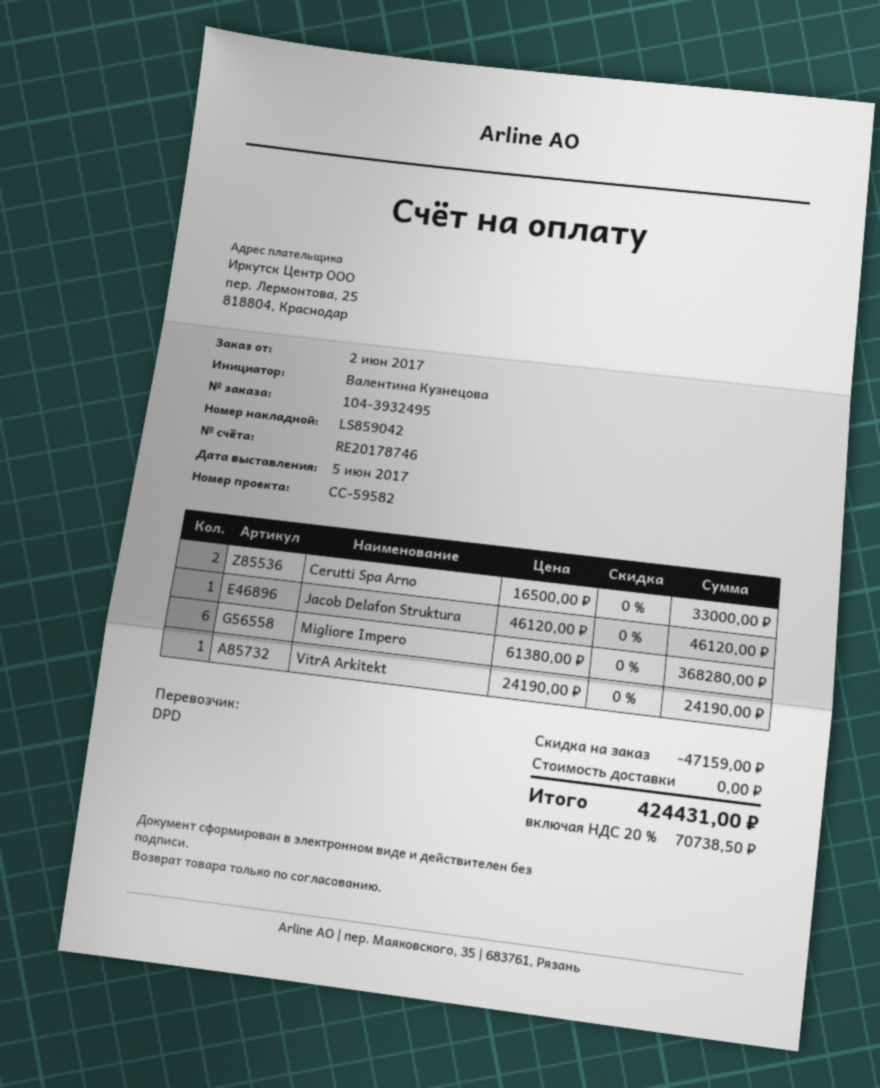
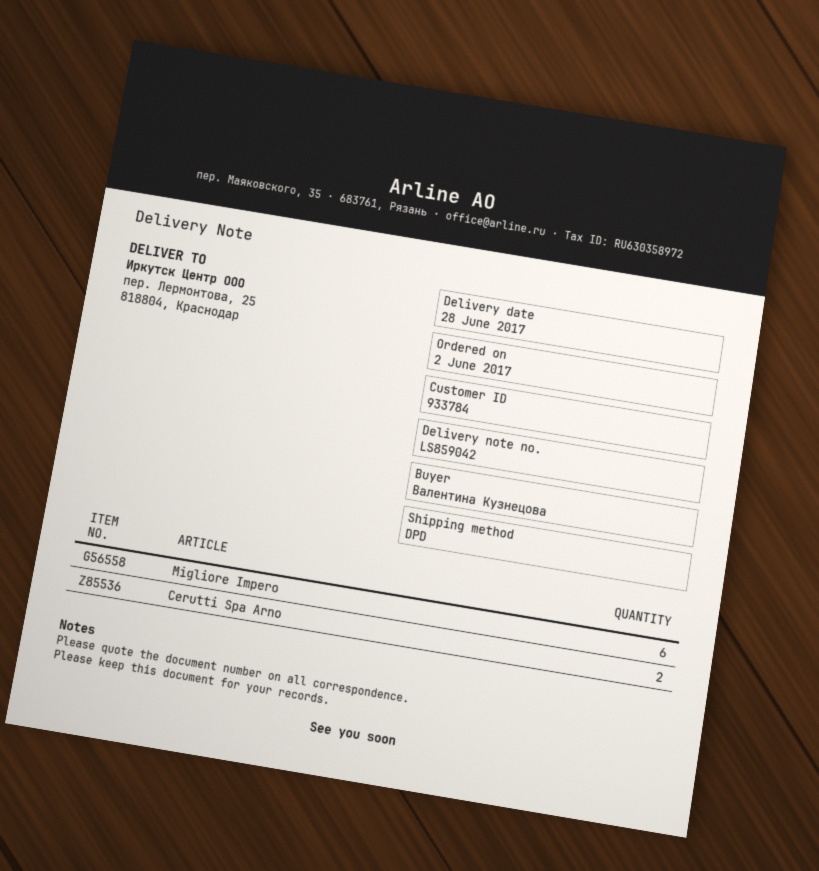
Jacob Delafon Struktura: 1 -> none
VitrA Arkitekt: 1 -> none

